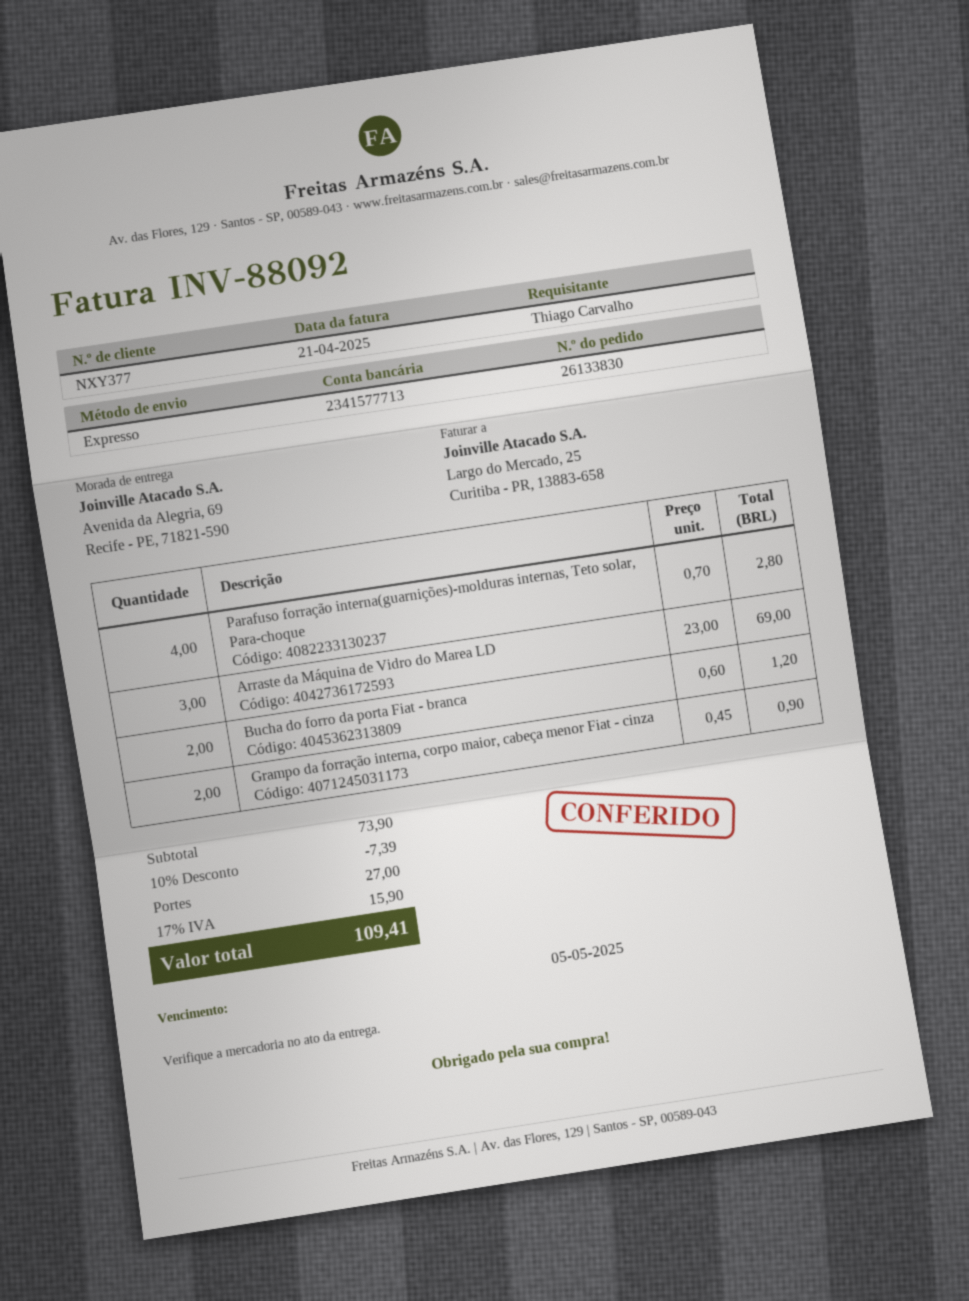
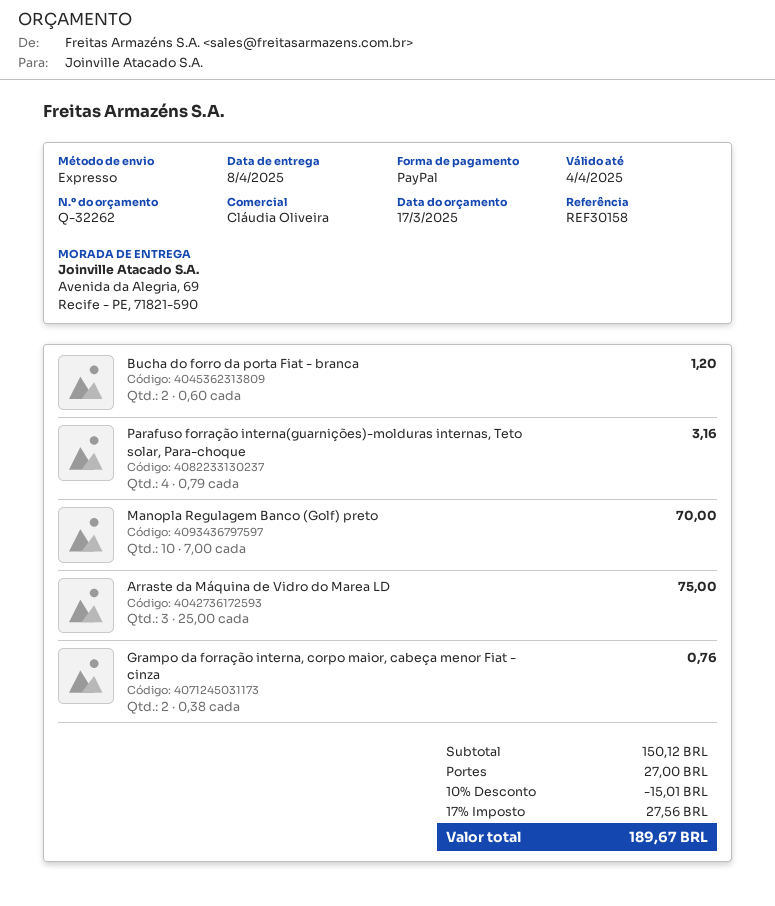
Parafuso forração interna(guarnições)-molduras internas, Teto solar, Para-choque: 4 x 0.70 = 2.80 -> 4 x 0.79 = 3.16
Arraste da Máquina de Vidro do Marea LD: 3 x 23.00 = 69.00 -> 3 x 25.00 = 75.00
Grampo da forração interna, corpo maior, cabeça menor Fiat - cinza: 2 x 0.45 = 0.90 -> 2 x 0.38 = 0.76
Manopla Regulagem Banco (Golf) preto: none -> 10 x 7.00 = 70.00
subtotal: 73.90 -> 150.12
discount: 10% = 7.39 -> 10% = 15.01
tax: 17% = 15.90 -> 17% = 27.56
total: 109.41 -> 189.67

